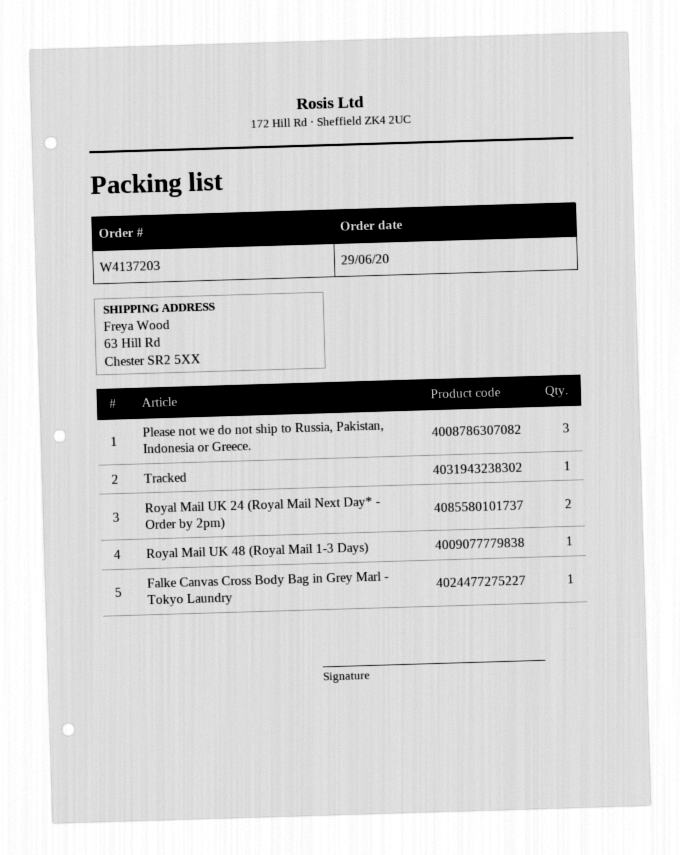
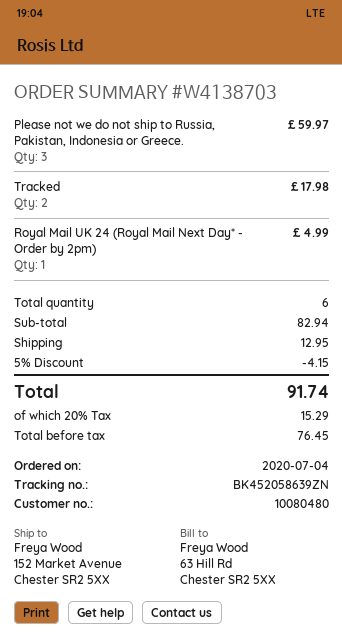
order number: W4137203 -> W4138703
order date: 2020-06-29 -> 2020-07-04
ship to: 63 Hill Rd, Chester SR2 5XX -> 152 Market Avenue, Chester SR2 5XX
Tracked: 1 -> 2
Royal Mail UK 24 (Royal Mail Next Day* - Order by 2pm): 2 -> 1
Royal Mail UK 48 (Royal Mail 1-3 Days): 1 -> none
Falke Canvas Cross Body Bag in Grey Marl - Tokyo Laundry: 1 -> none

